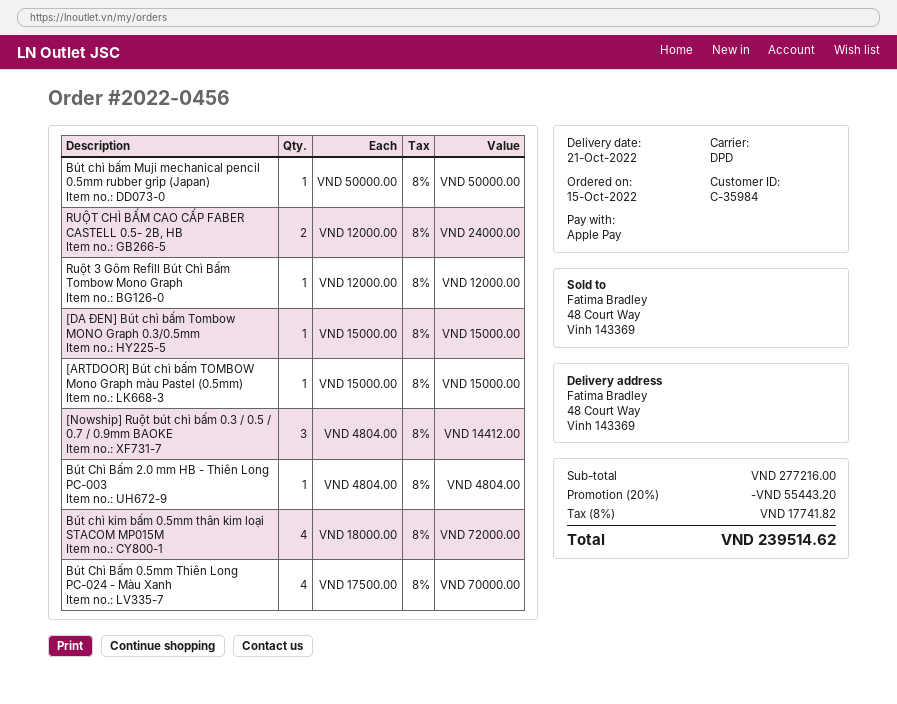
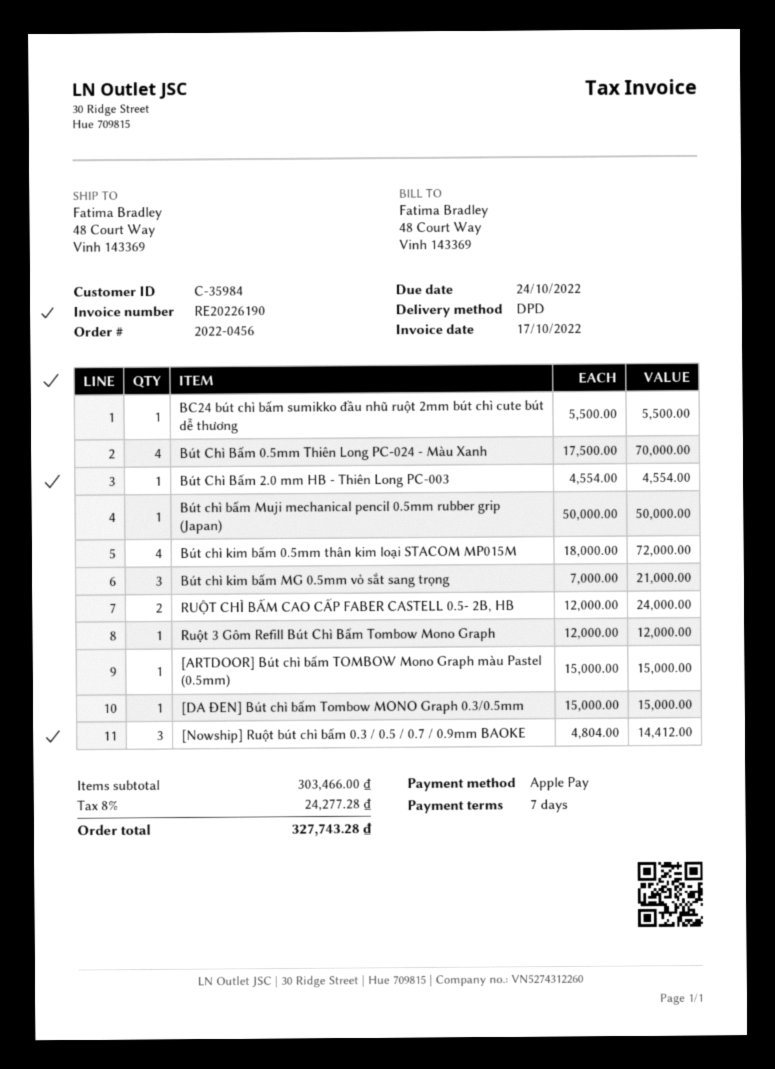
Bút Chì Bấm 2.0 mm HB - Thiên Long PC-003: 1 x 4804.00 = 4804.00 -> 1 x 4554.00 = 4554.00
BC24 bút chì bấm sumikko đầu nhũ ruột 2mm bút chì cute bút dễ thương: none -> 1 x 5500.00 = 5500.00
Bút chì kim bấm MG 0.5mm vỏ sắt sang trọng: none -> 3 x 7000.00 = 21000.00
subtotal: 277216.00 -> 303466.00
discount: 20% = 55443.20 -> none
tax: 8% = 17741.82 -> 8% = 24277.28
total: 239514.62 -> 327743.28

